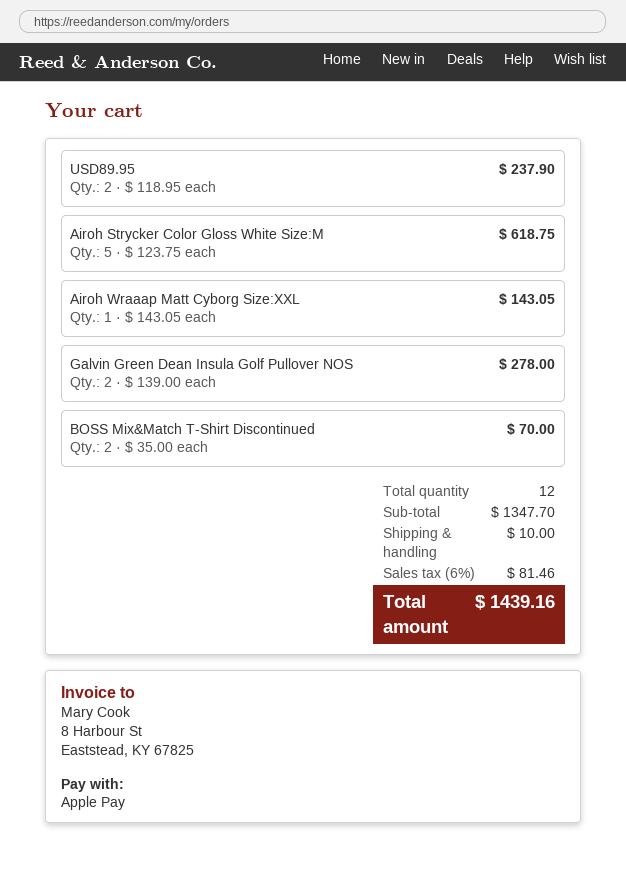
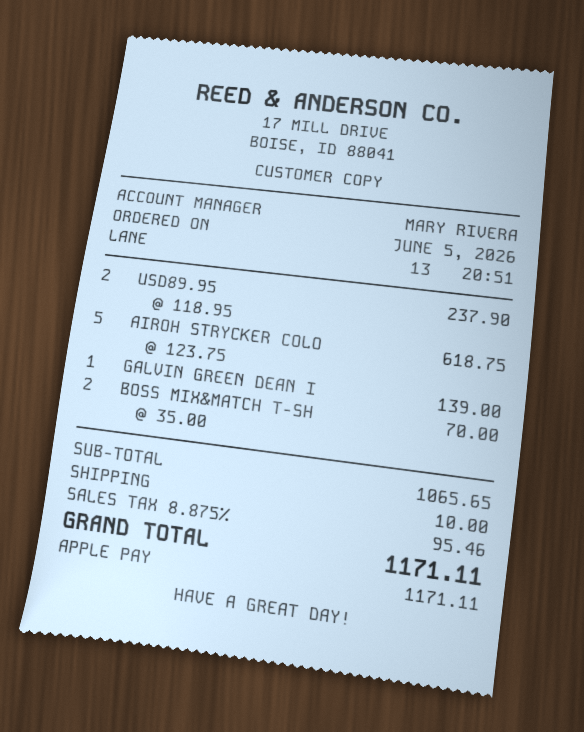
Airoh Wraaap Matt Cyborg Size:XXL: 1 x 143.05 = 143.05 -> none
Galvin Green Dean Insula Golf Pullover NOS: 2 x 139.00 = 278.00 -> 1 x 139.00 = 139.00
subtotal: 1347.70 -> 1065.65
tax: 6% = 81.46 -> 8.875% = 95.46
total: 1439.16 -> 1171.11

